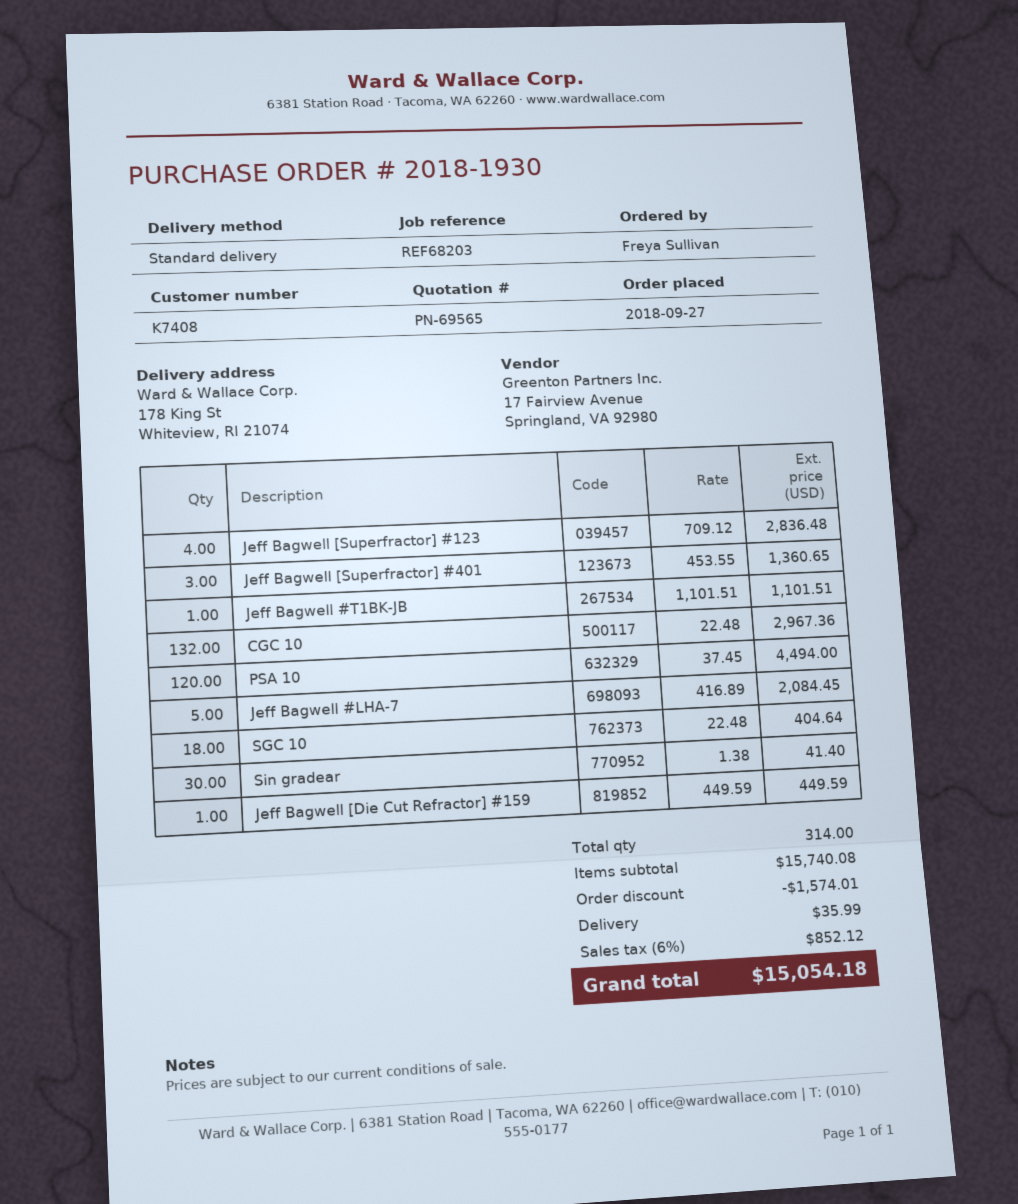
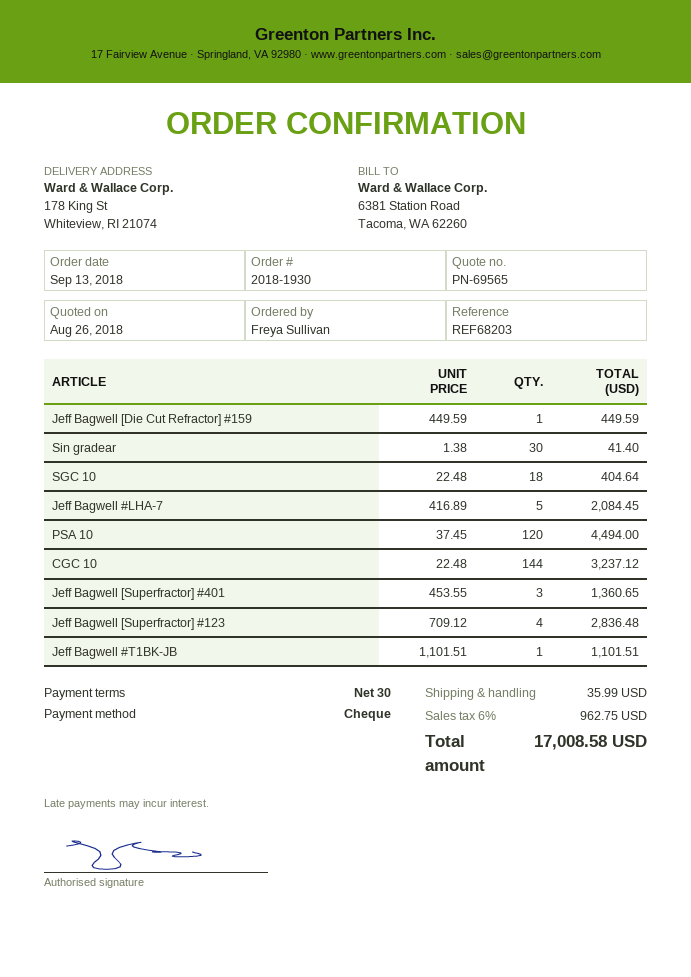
order date: 2018-09-27 -> 2018-09-13
CGC 10: 132 x 22.48 = 2967.36 -> 144 x 22.48 = 3237.12
discount: 1574.01 -> none
tax: 6% = 852.12 -> 6% = 962.75
total: 15054.18 -> 17008.58

